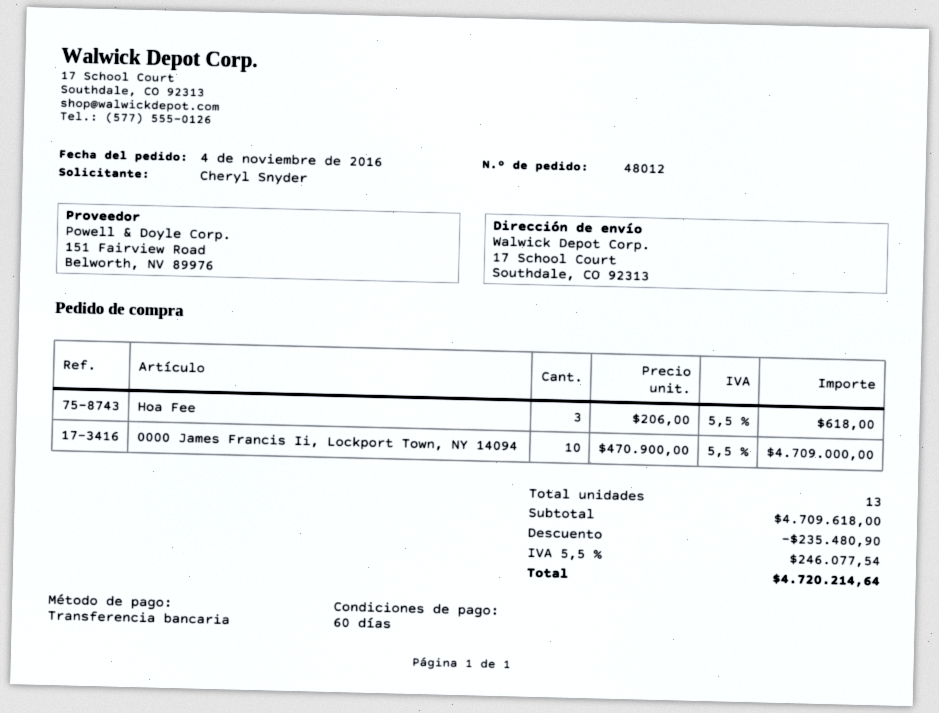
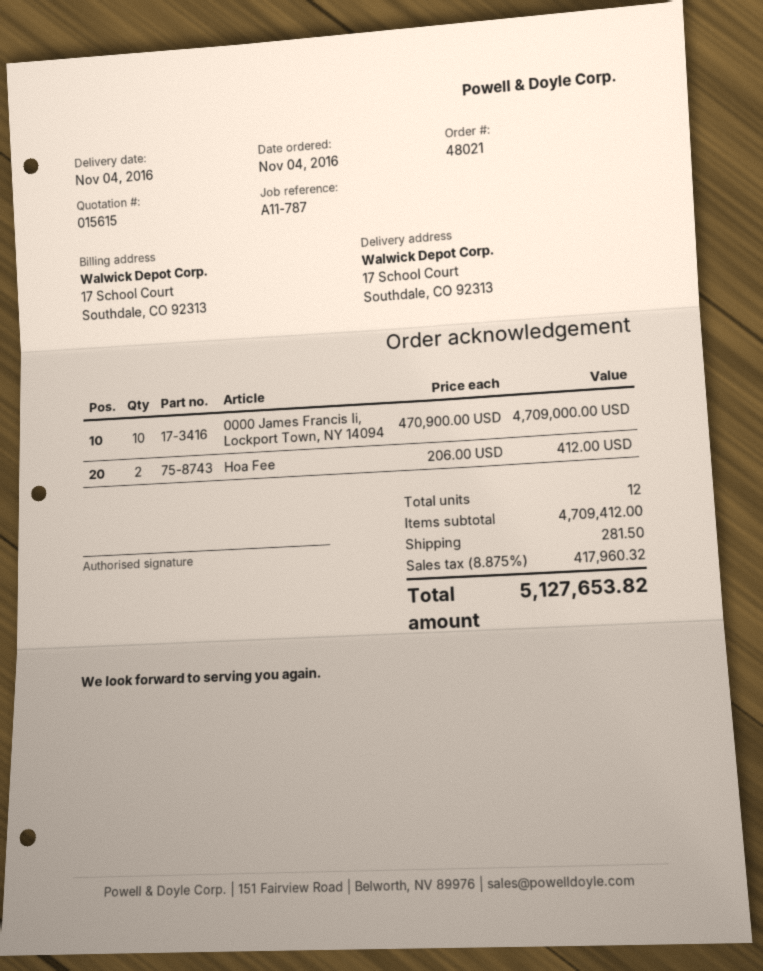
order number: 48012 -> 48021
Hoa Fee: 3 x 206.00 = 618.00 -> 2 x 206.00 = 412.00
total quantity: 13 -> 12
subtotal: 4709618.00 -> 4709412.00
discount: 235480.90 -> none
shipping: none -> 281.50
tax: 5.5% = 246077.54 -> 8.875% = 417960.32
total: 4720214.64 -> 5127653.82

